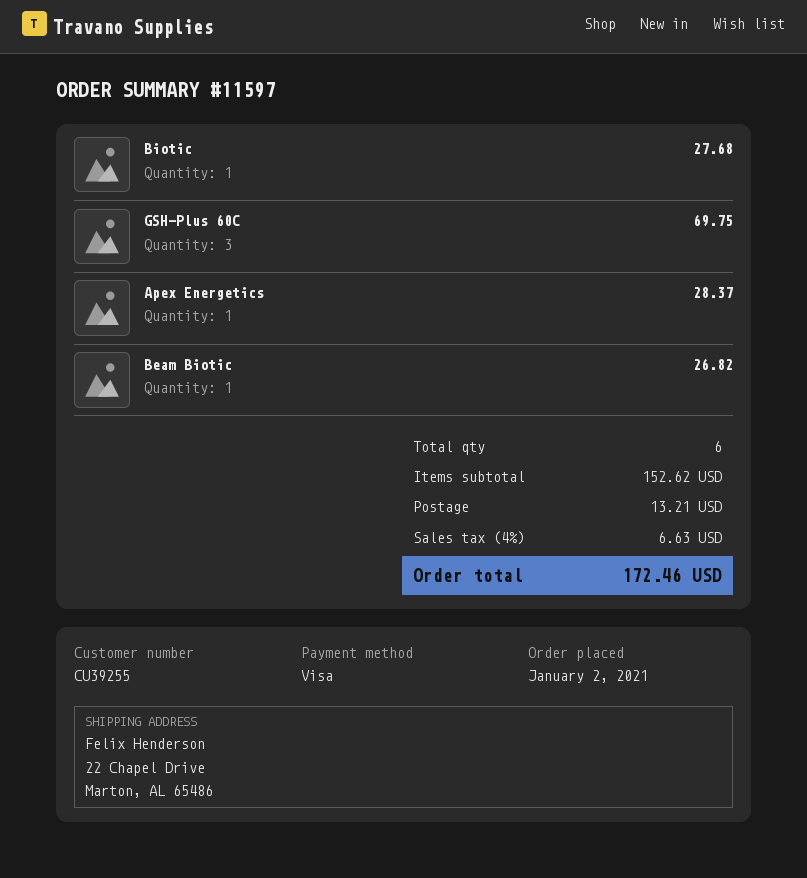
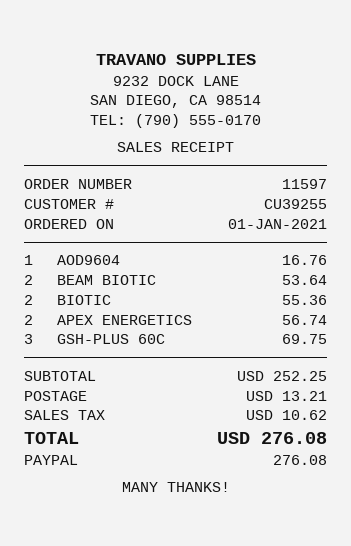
order date: 2021-01-02 -> 2021-01-01
payment method: Visa -> PayPal
Biotic: 1 for 27.68 -> 2 for 55.36
Apex Energetics: 1 for 28.37 -> 2 for 56.74
Beam Biotic: 1 for 26.82 -> 2 for 53.64
AOD9604: none -> 1 for 16.76
subtotal: 152.62 -> 252.25
tax: 6.63 -> 10.62
total: 172.46 -> 276.08

